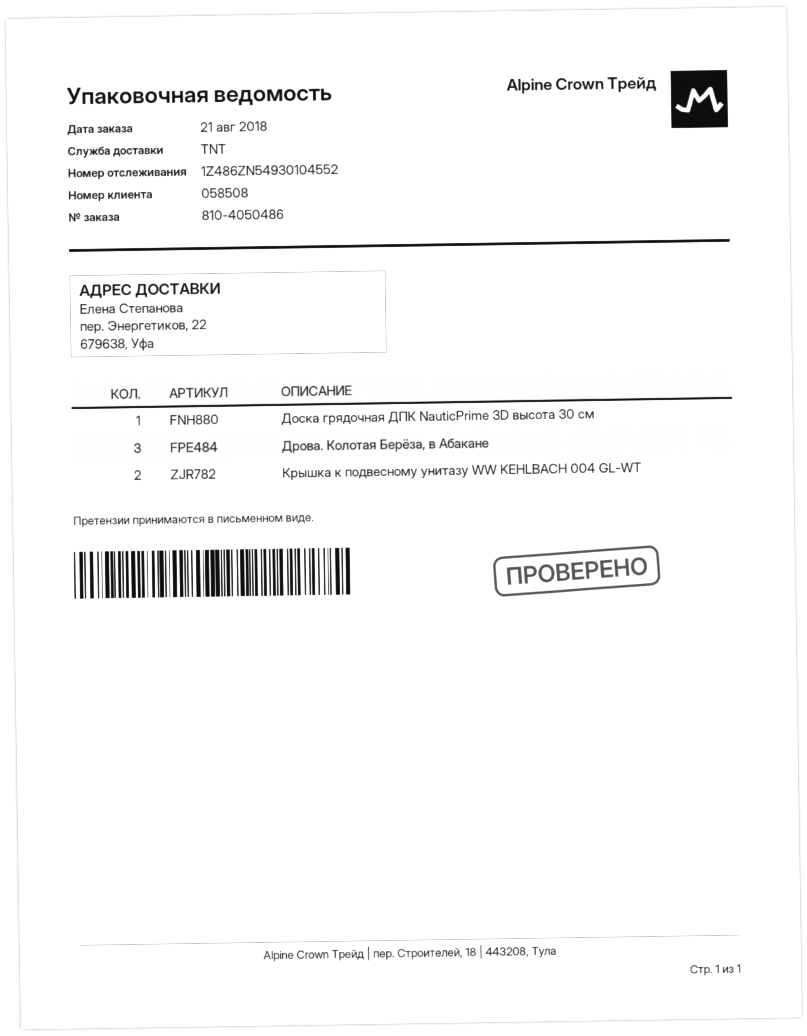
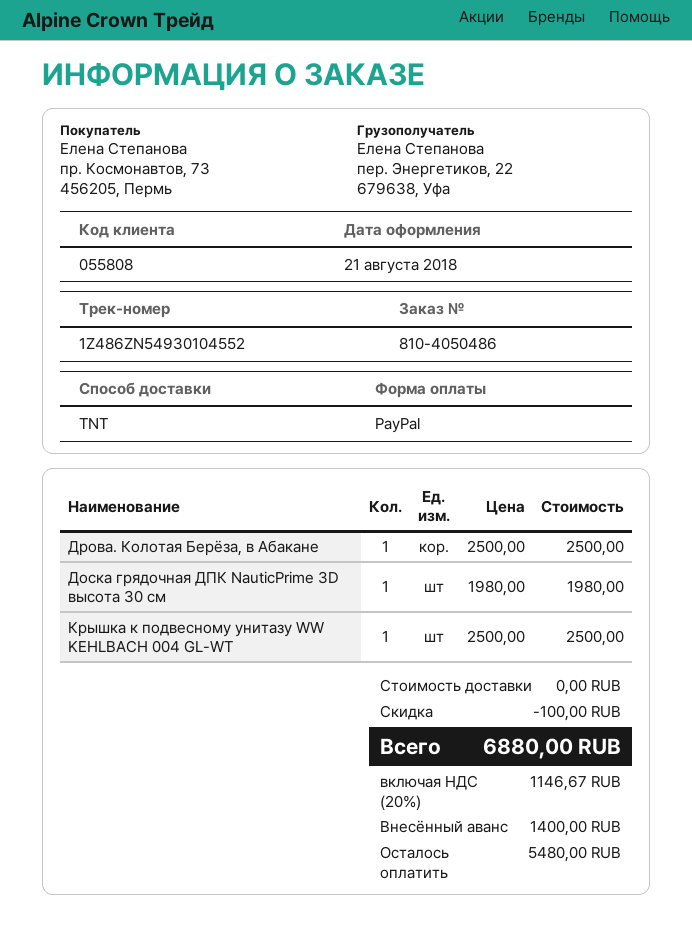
customer number: 058508 -> 055808
Дрова. Колотая Берёза, в Абакане: 3 -> 1
Крышка к подвесному унитазу WW KEHLBACH 004 GL-WT: 2 -> 1

